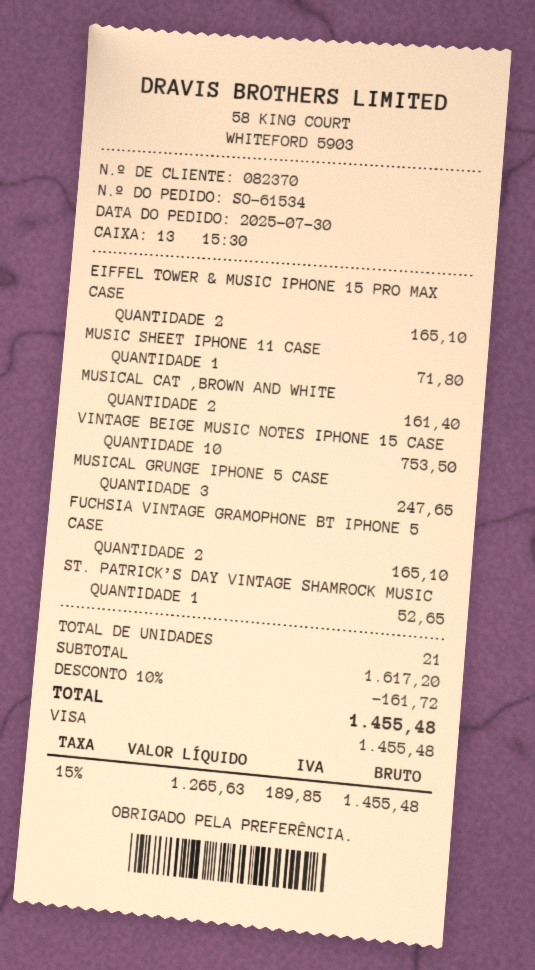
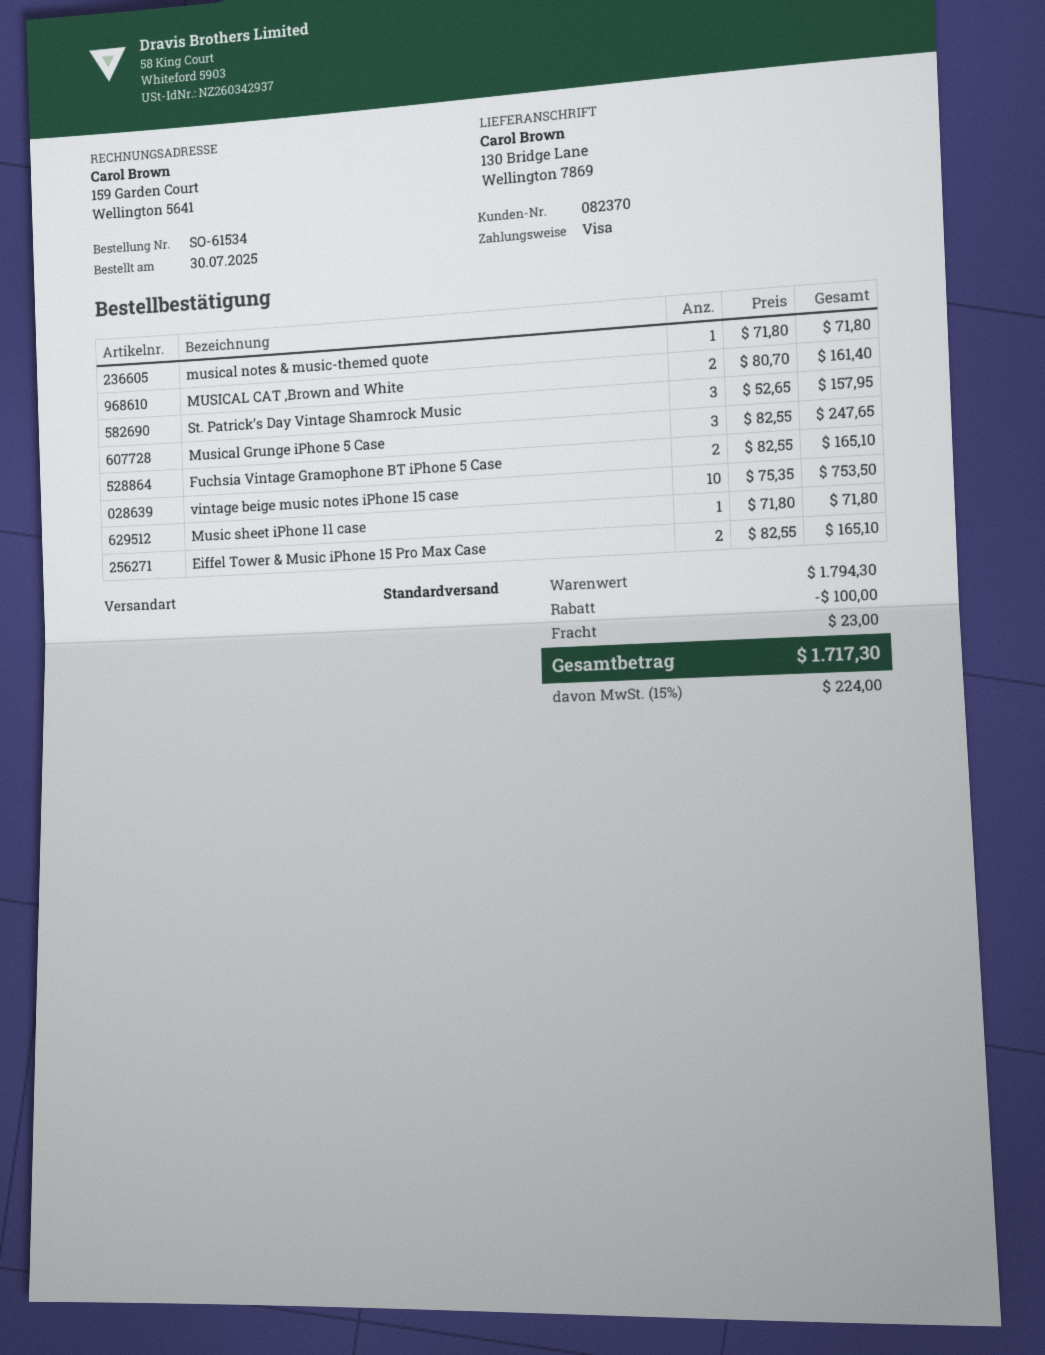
ST. PATRICK’S DAY VINTAGE SHAMROCK MUSIC: 1 for 52.65 -> 3 for 157.95
musical notes & music-themed quote: none -> 1 for 71.80
subtotal: 1617.20 -> 1794.30
discount: 161.72 -> 100.00
shipping: none -> 23.00
tax: 15% = 189.85 -> 15% = 224.00
total: 1455.48 -> 1717.30

